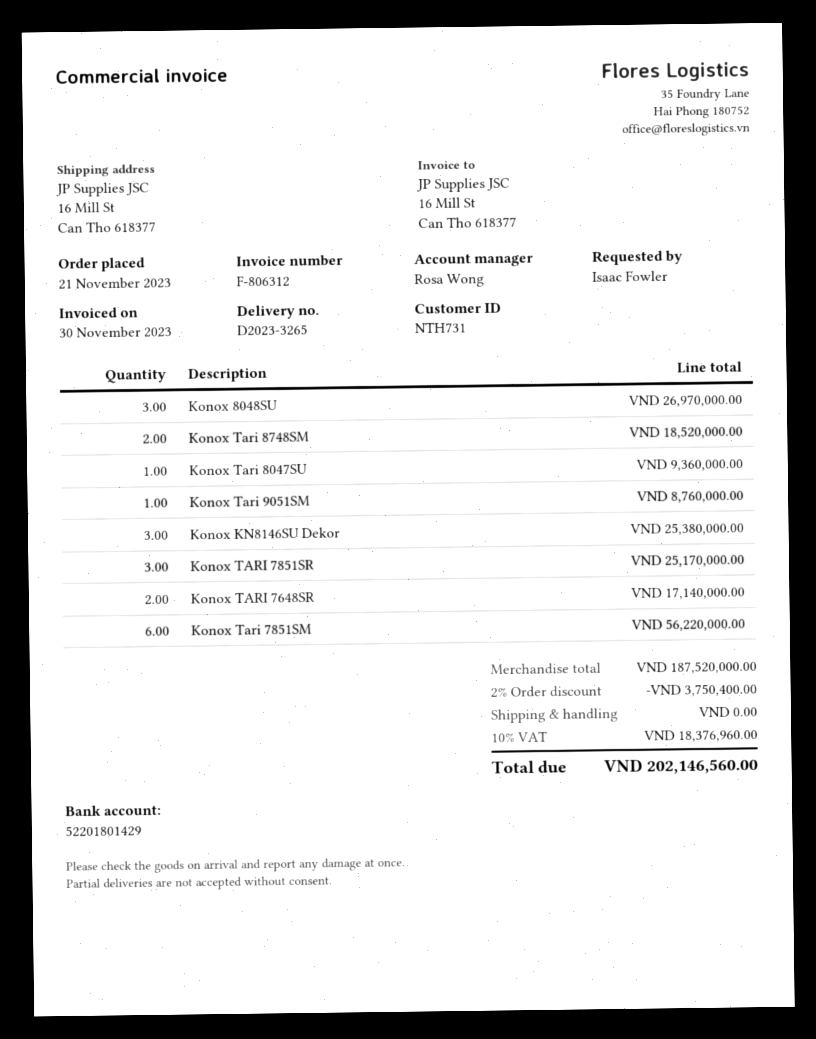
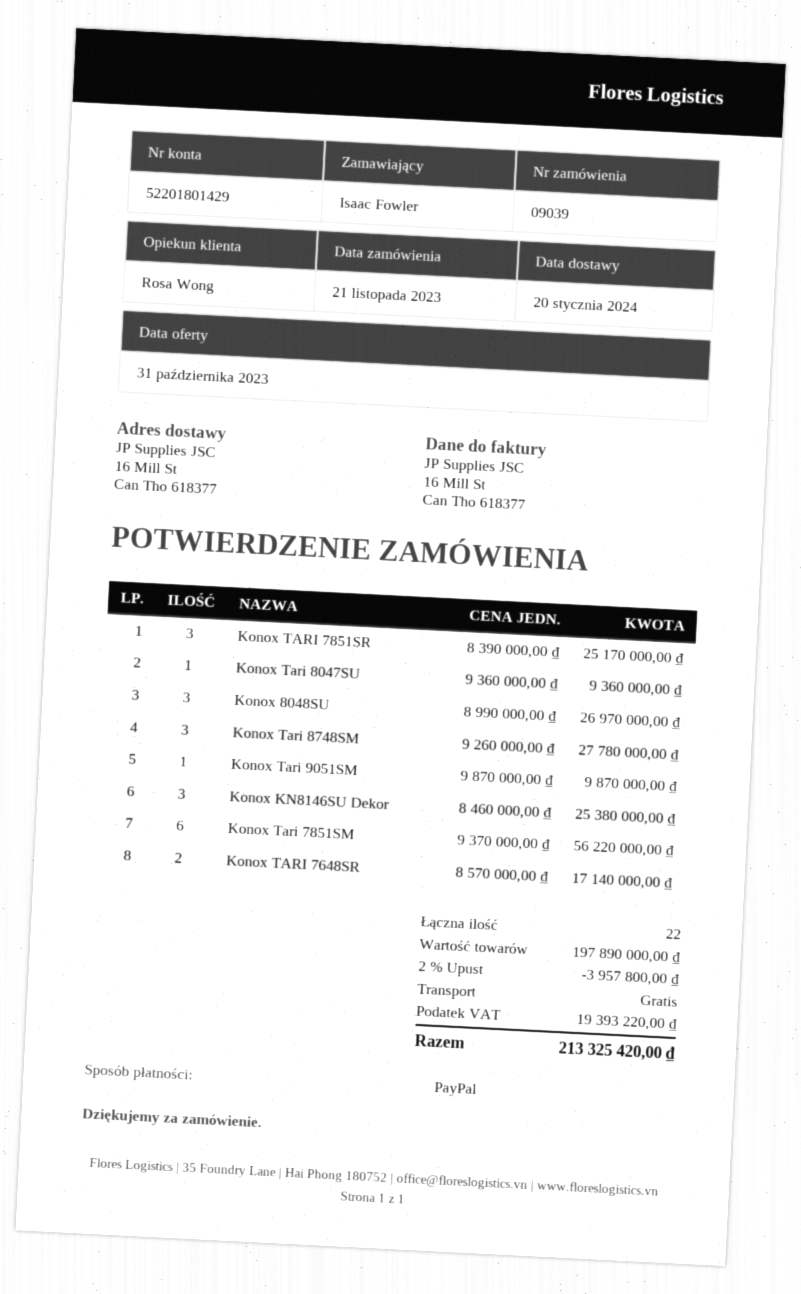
Konox Tari 8748SM: 2 for 18520000.00 -> 3 for 27780000.00
Konox Tari 9051SM: 1 for 8760000.00 -> 1 for 9870000.00
subtotal: 187520000.00 -> 197890000.00
discount: 2% = 3750400.00 -> 2% = 3957800.00
tax: 18376960.00 -> 19393220.00
total: 202146560.00 -> 213325420.00

